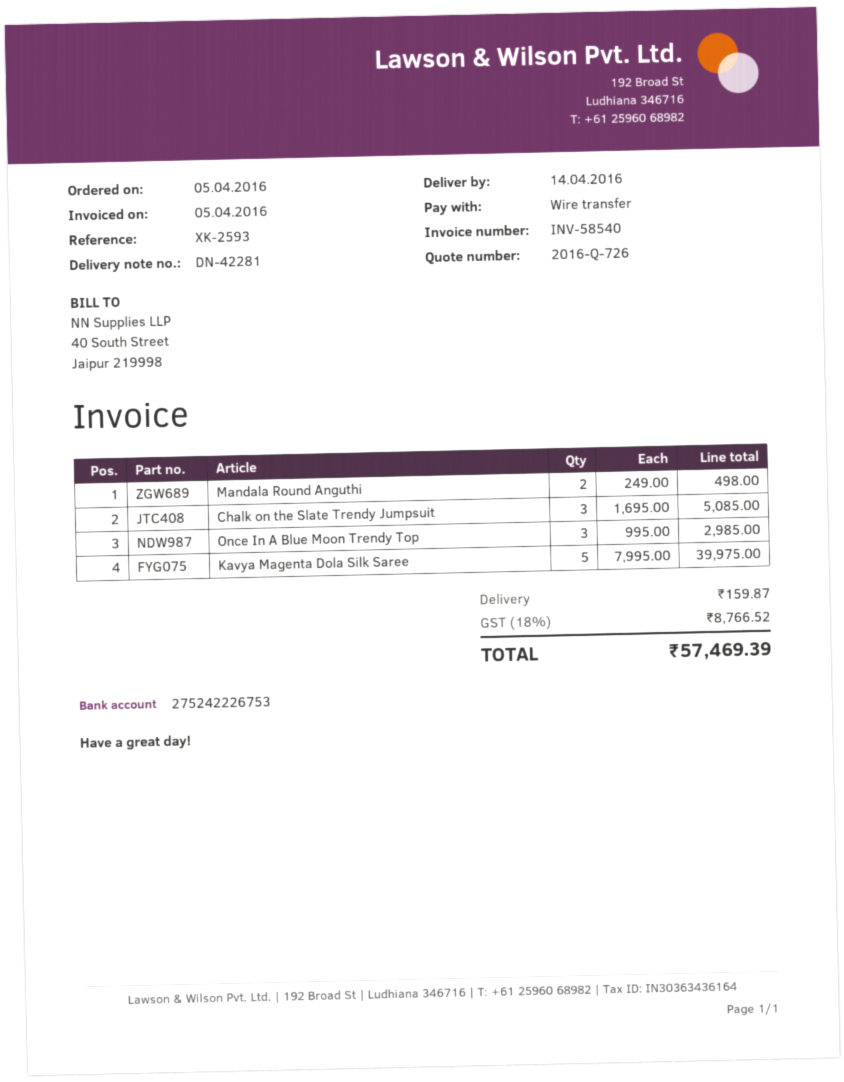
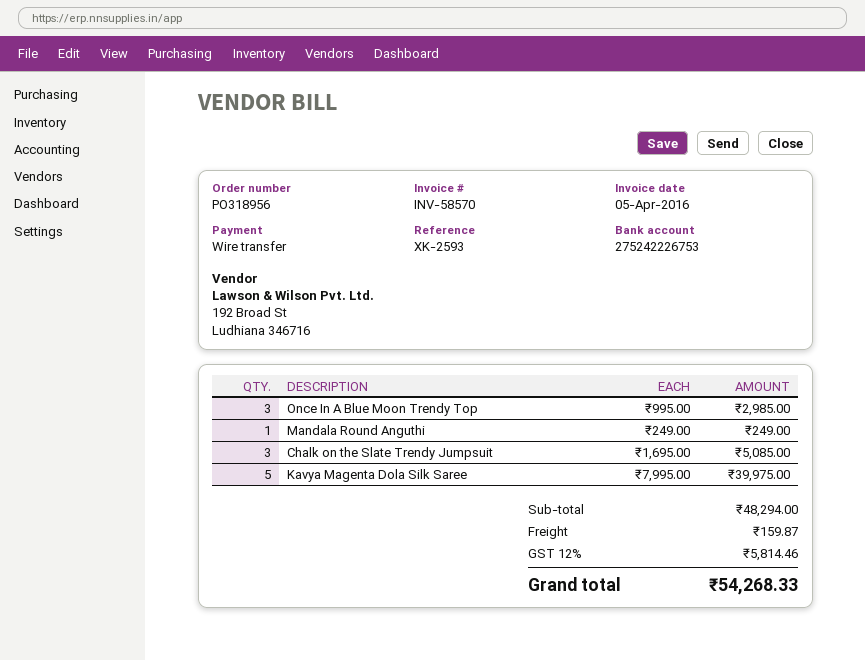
invoice number: INV-58540 -> INV-58570
Mandala Round Anguthi: 2 x 249.00 = 498.00 -> 1 x 249.00 = 249.00
tax: 18% = 8766.52 -> 12% = 5814.46
total: 57469.39 -> 54268.33

